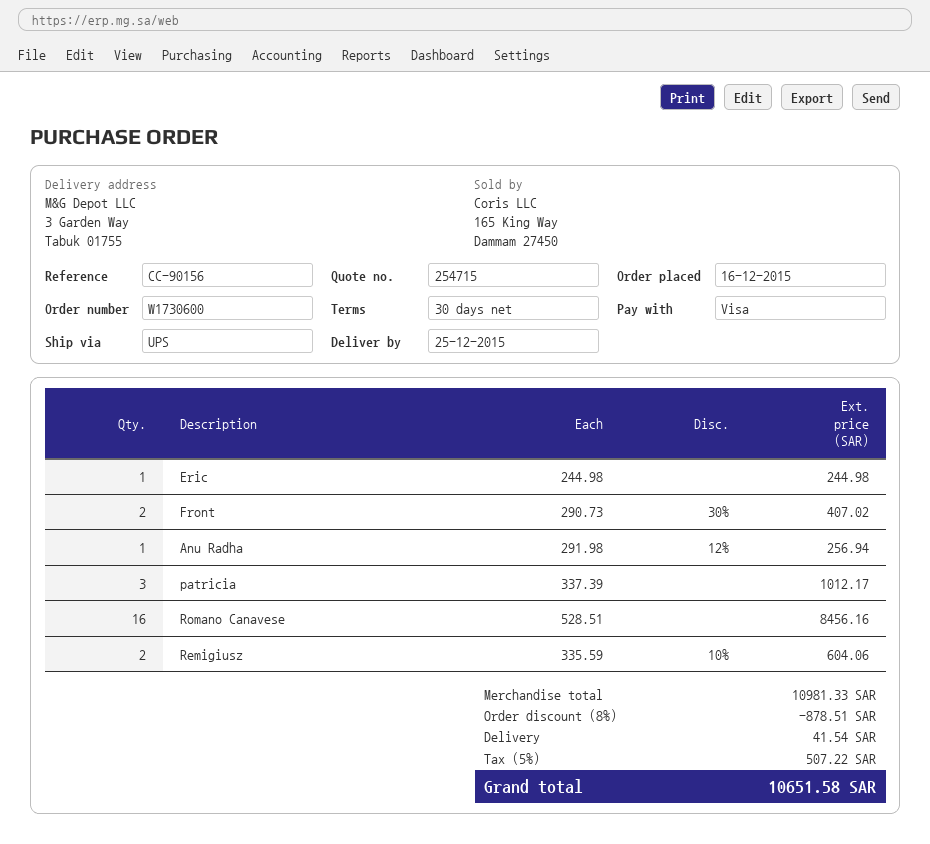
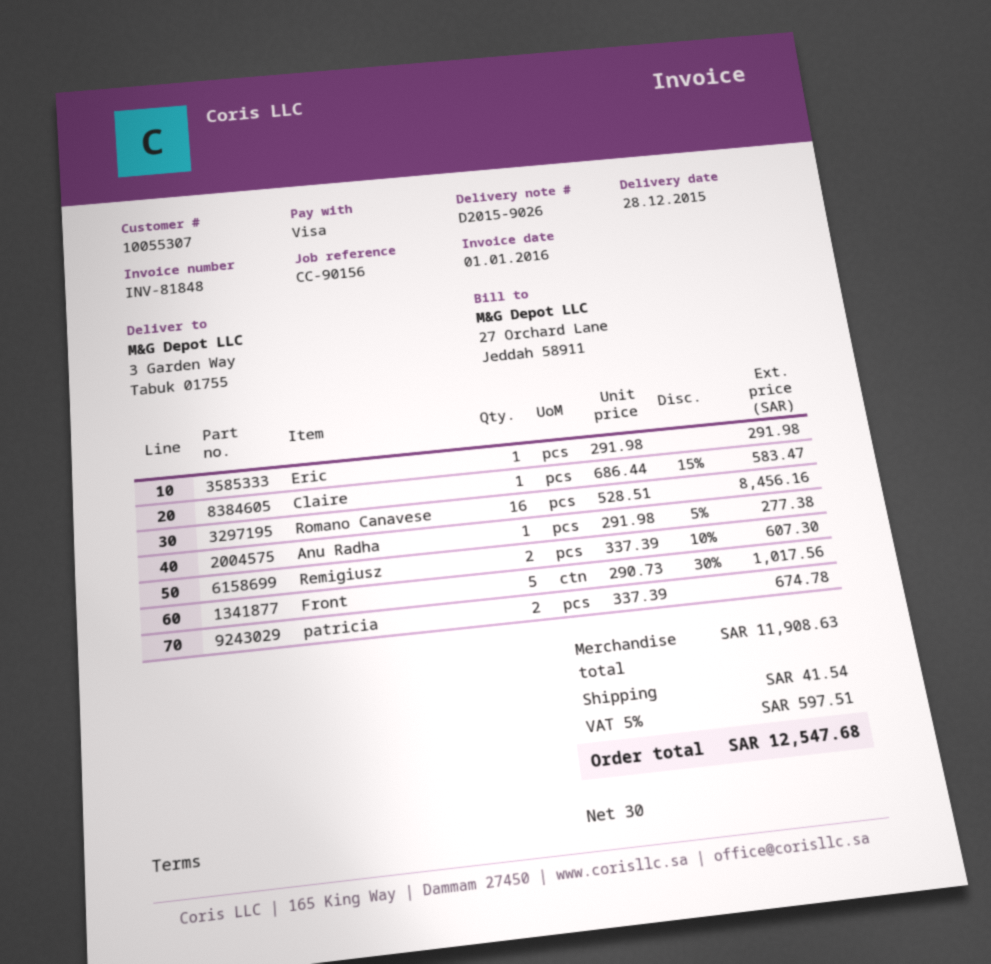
delivery date: 2015-12-25 -> 2015-12-28
Eric: 1 x 244.98 = 244.98 -> 1 x 291.98 = 291.98
Front: 2 x 290.73 - 30% = 407.02 -> 5 x 290.73 - 30% = 1017.56
Anu Radha: 1 x 291.98 - 12% = 256.94 -> 1 x 291.98 - 5% = 277.38
patricia: 3 x 337.39 = 1012.17 -> 2 x 337.39 = 674.78
Remigiusz: 2 x 335.59 - 10% = 604.06 -> 2 x 337.39 - 10% = 607.30
Claire: none -> 1 x 686.44 - 15% = 583.47
subtotal: 10981.33 -> 11908.63
discount: 8% = 878.51 -> none
tax: 5% = 507.22 -> 5% = 597.51
total: 10651.58 -> 12547.68

